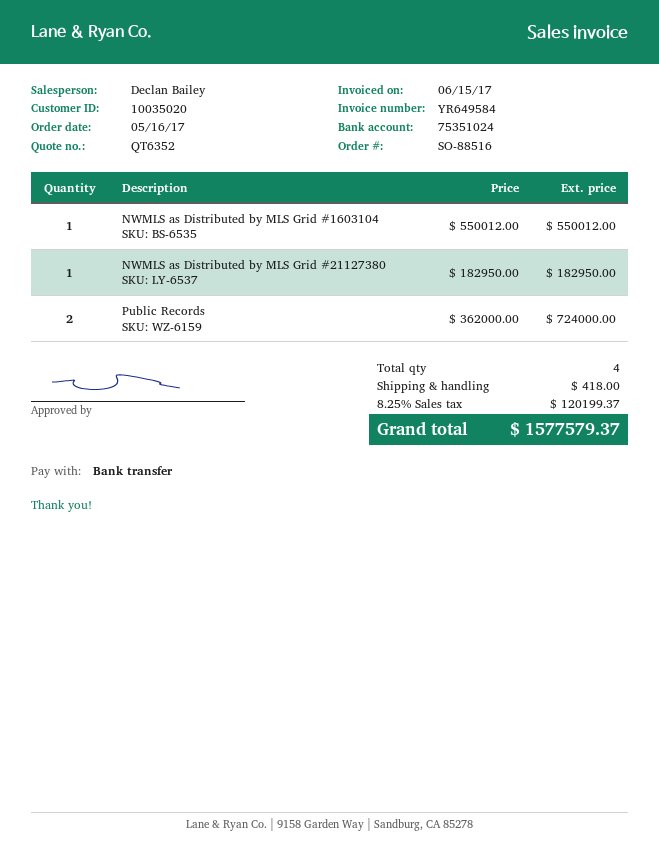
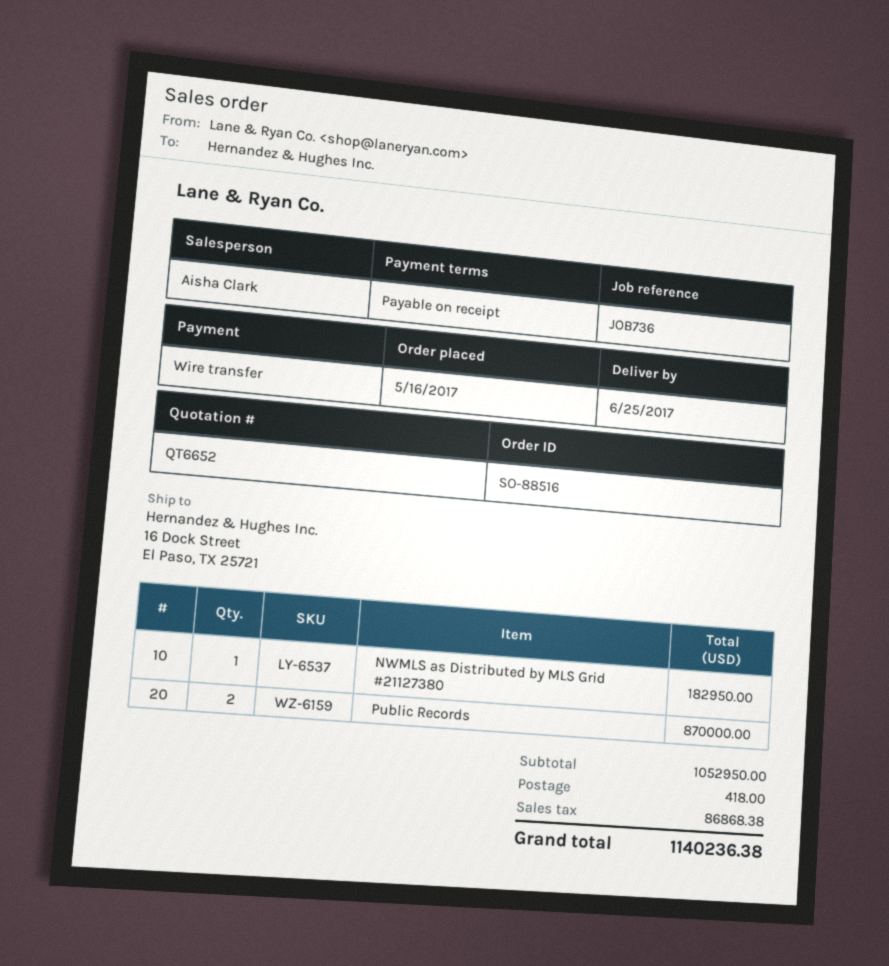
quote number: QT6352 -> QT6652
sales rep: Declan Bailey -> Aisha Clark
NWMLS as Distributed by MLS Grid #1603104: 1 for 550012.00 -> none
Public Records: 2 for 724000.00 -> 2 for 870000.00
tax: 120199.37 -> 86868.38
total: 1577579.37 -> 1140236.38

